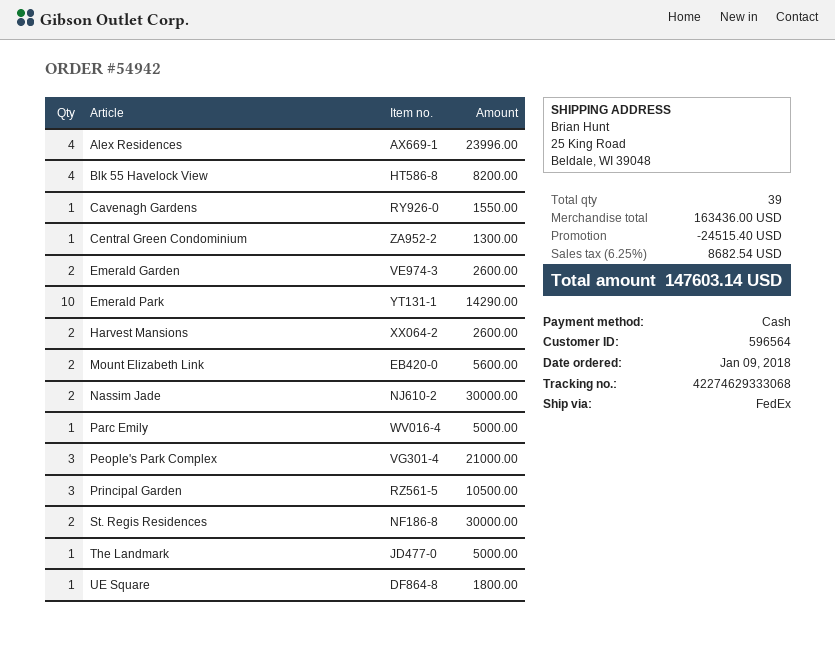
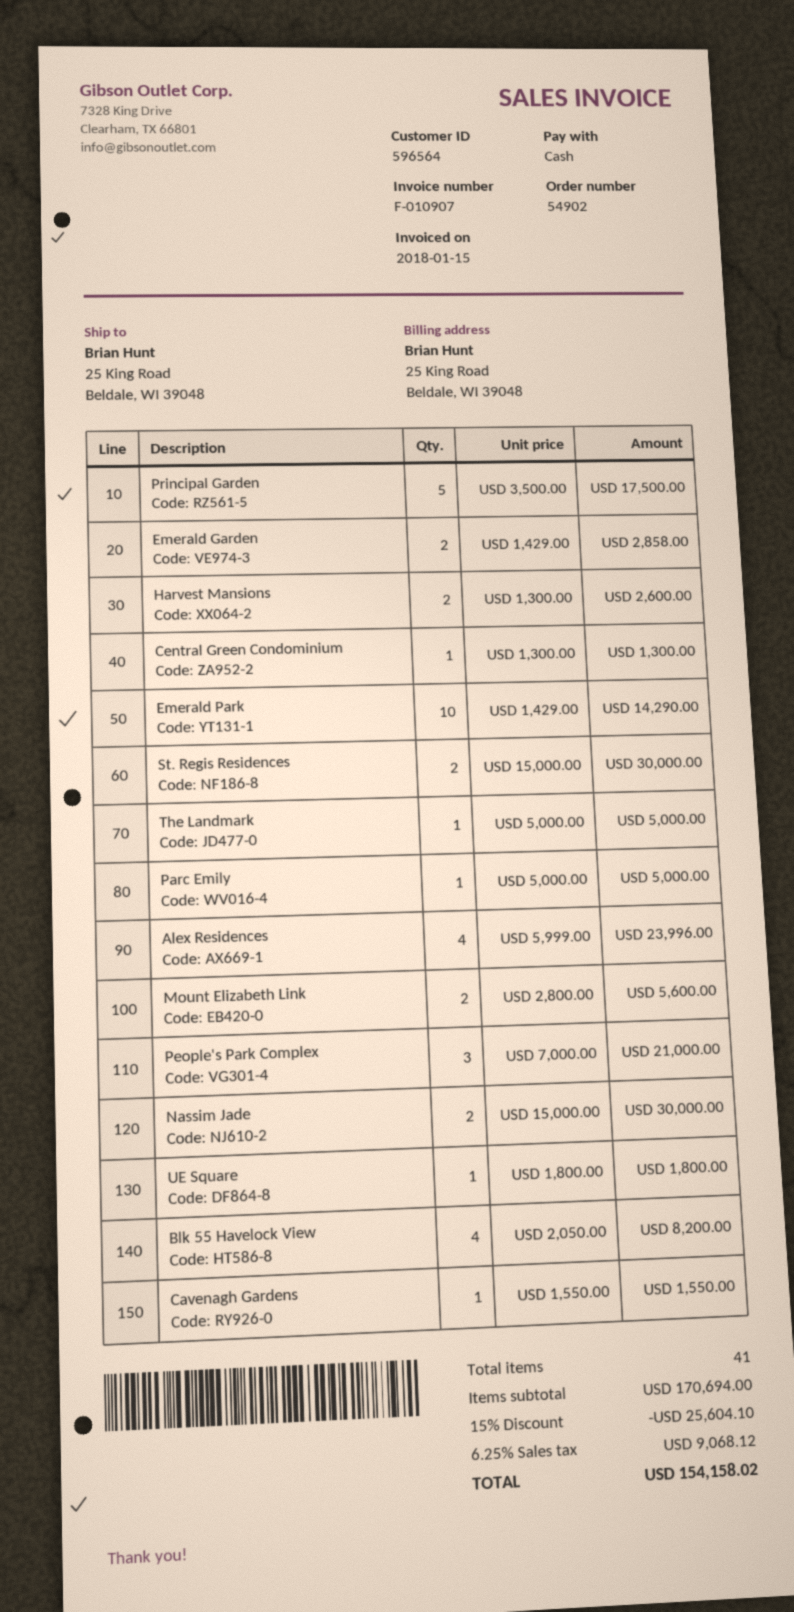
order number: 54942 -> 54902
Emerald Garden: 2 for 2600.00 -> 2 for 2858.00
Principal Garden: 3 for 10500.00 -> 5 for 17500.00
total quantity: 39 -> 41
subtotal: 163436.00 -> 170694.00
discount: 24515.40 -> 25604.10
tax: 6.25% = 8682.54 -> 6.25% = 9068.12
total: 147603.14 -> 154158.02

